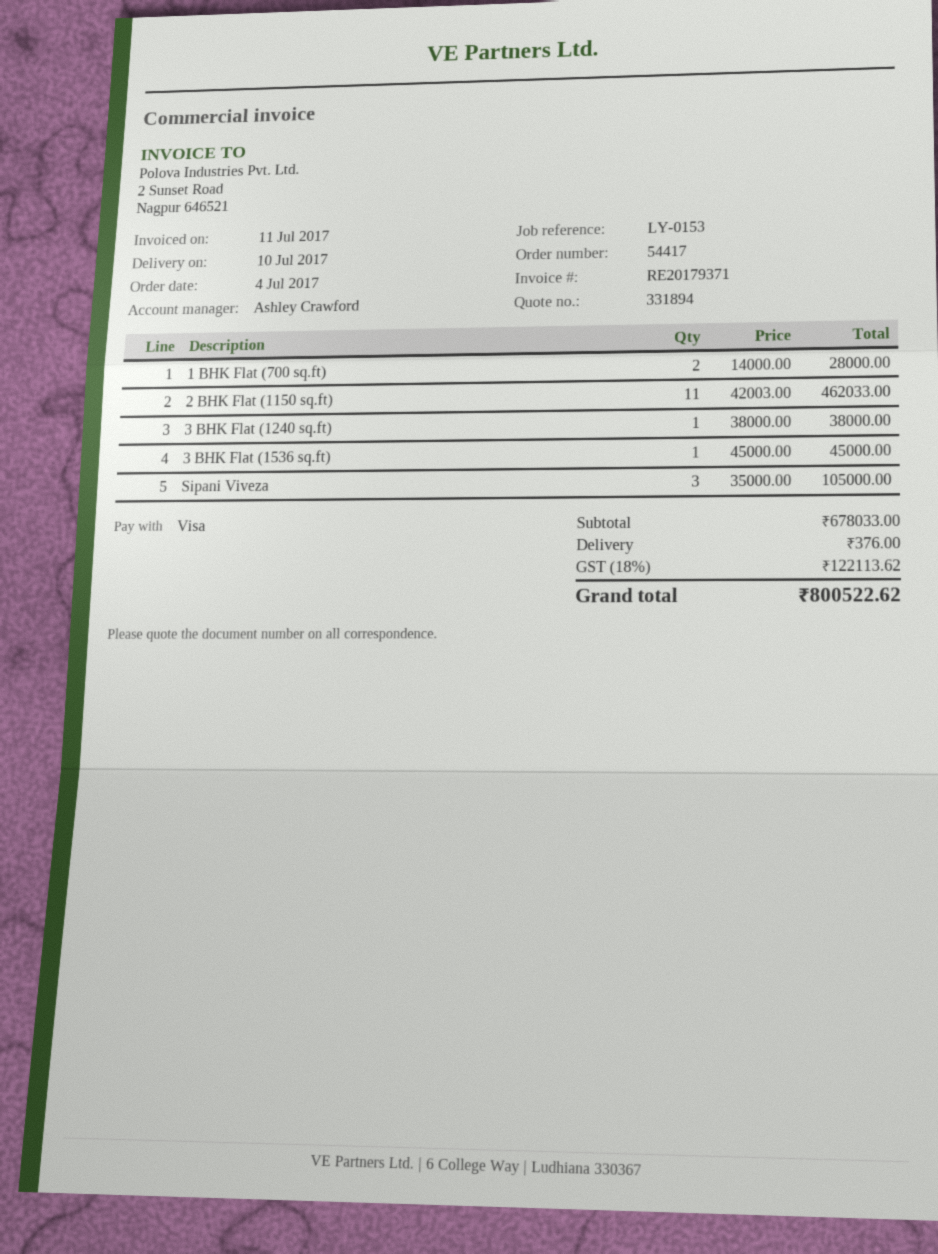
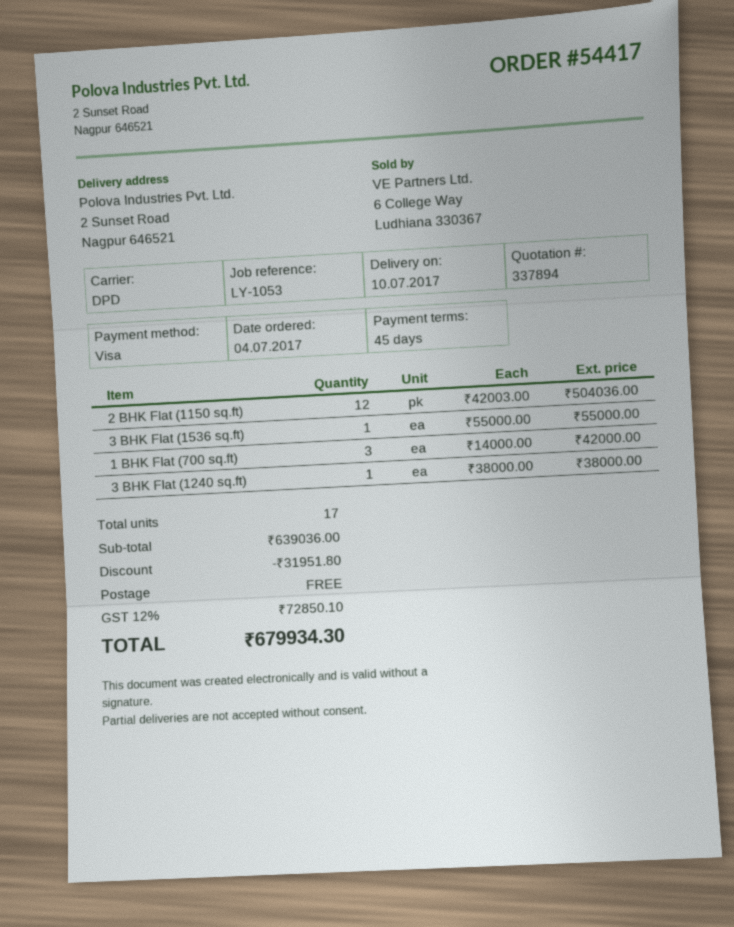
quote number: 331894 -> 337894
reference: LY-0153 -> LY-1053
1 BHK Flat (700 sq.ft): 2 x 14000.00 = 28000.00 -> 3 x 14000.00 = 42000.00
2 BHK Flat (1150 sq.ft): 11 x 42003.00 = 462033.00 -> 12 x 42003.00 = 504036.00
3 BHK Flat (1536 sq.ft): 1 x 45000.00 = 45000.00 -> 1 x 55000.00 = 55000.00
Sipani Viveza: 3 x 35000.00 = 105000.00 -> none
subtotal: 678033.00 -> 639036.00
discount: none -> 31951.80
shipping: 376.00 -> 0.00
tax: 18% = 122113.62 -> 12% = 72850.10
total: 800522.62 -> 679934.30

